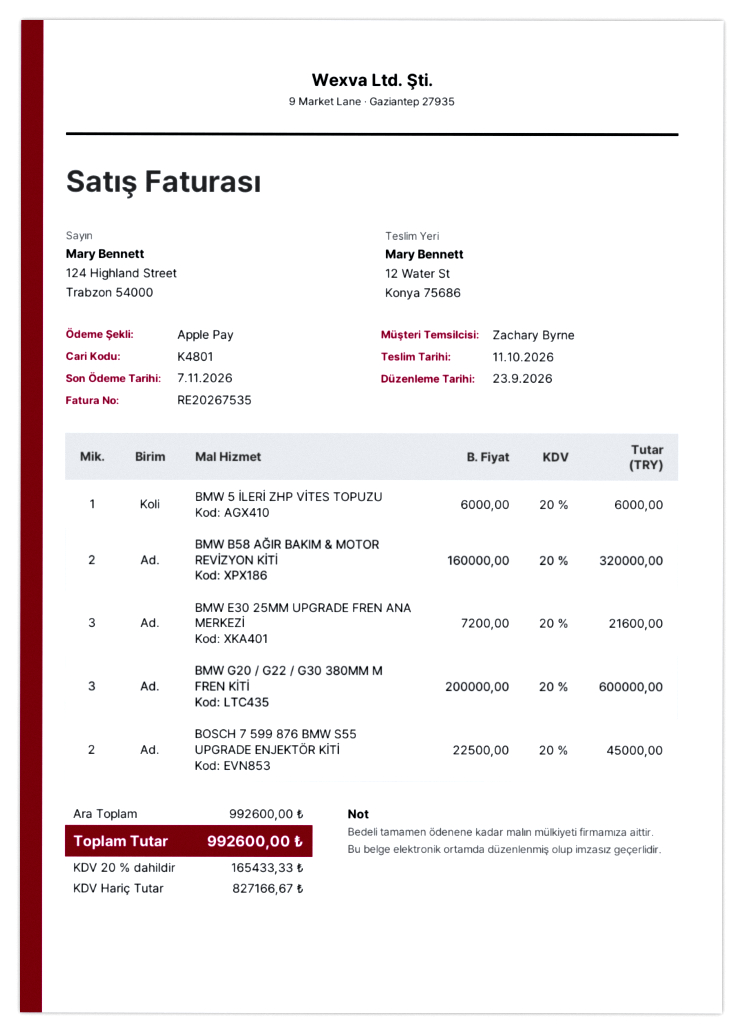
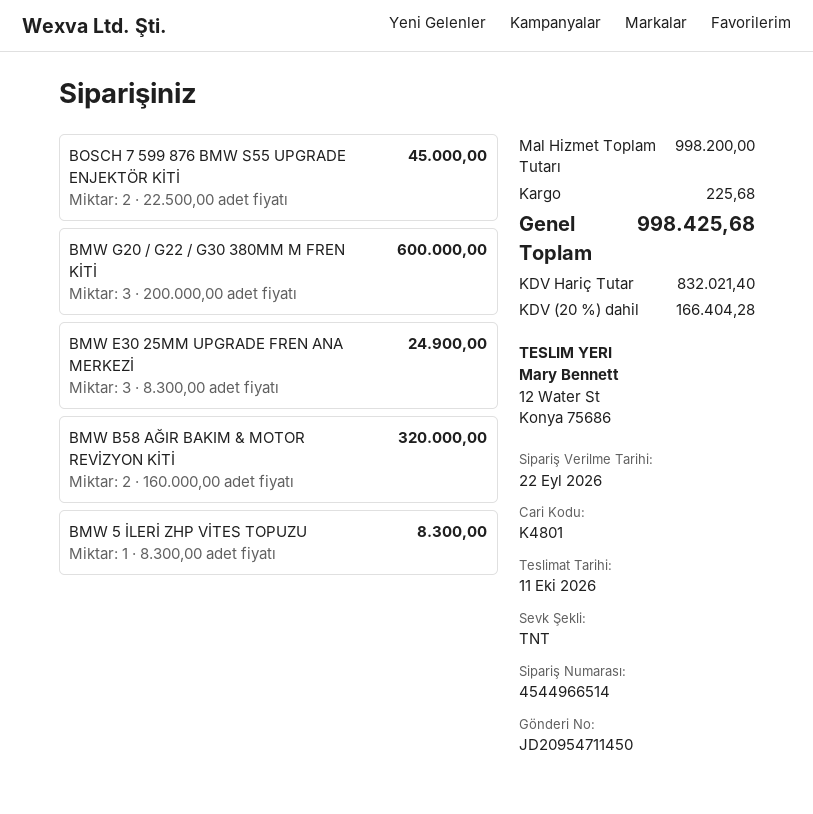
BMW 5 İLERİ ZHP VİTES TOPUZU: 1 x 6000.00 = 6000.00 -> 1 x 8300.00 = 8300.00
BMW E30 25MM UPGRADE FREN ANA MERKEZİ: 3 x 7200.00 = 21600.00 -> 3 x 8300.00 = 24900.00
subtotal: 992600.00 -> 998200.00
shipping: none -> 225.68
net: 827166.67 -> 832021.40
tax: 20% = 165433.33 -> 20% = 166404.28
total: 992600.00 -> 998425.68

